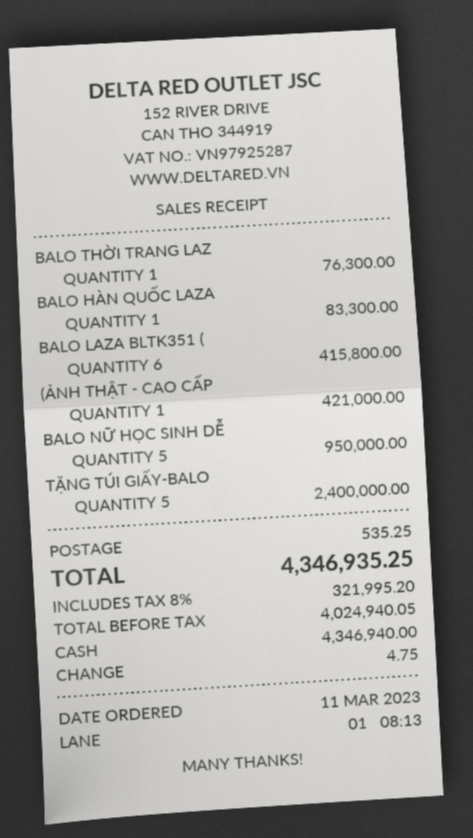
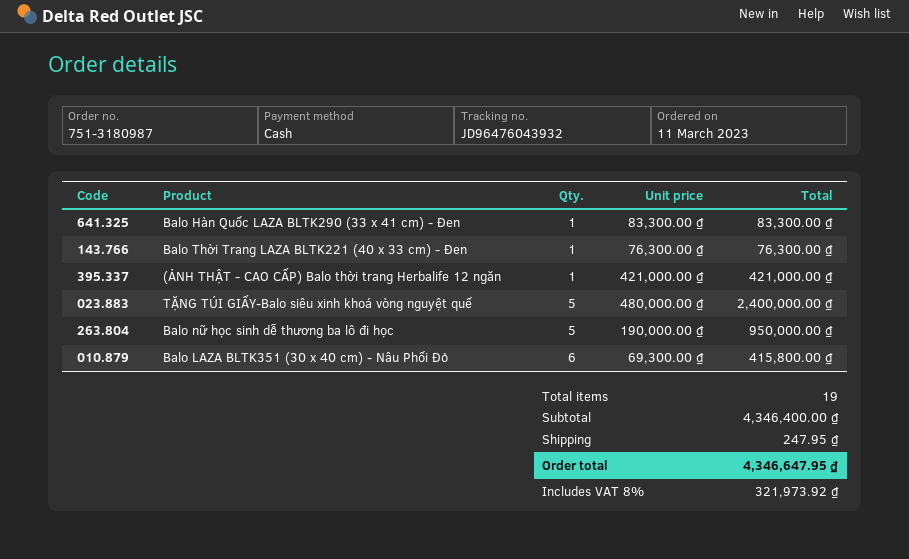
shipping: 535.25 -> 247.95
tax: 8% = 321995.20 -> 8% = 321973.92
total: 4346935.25 -> 4346647.95

